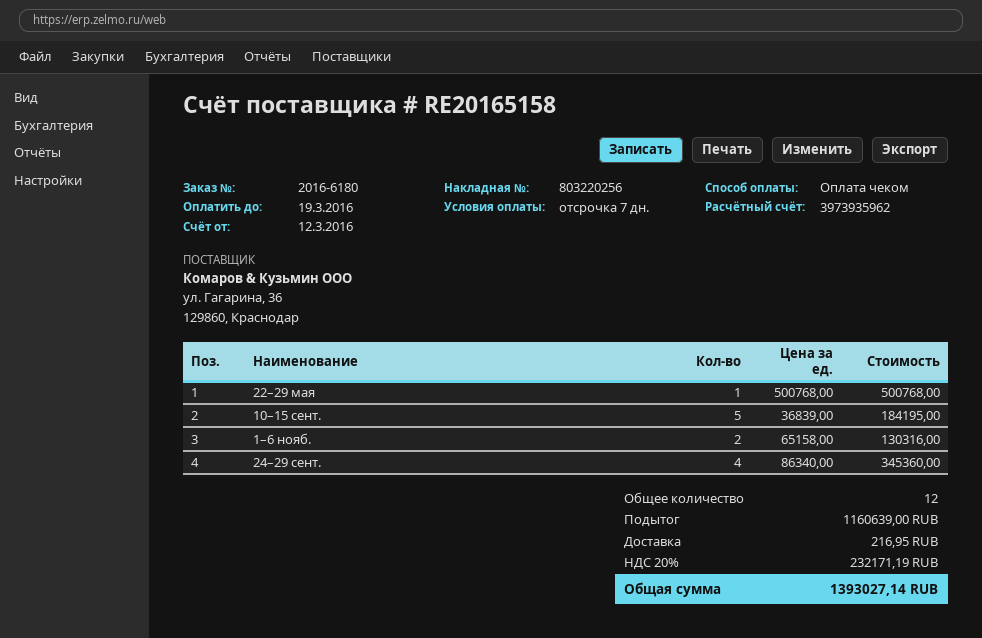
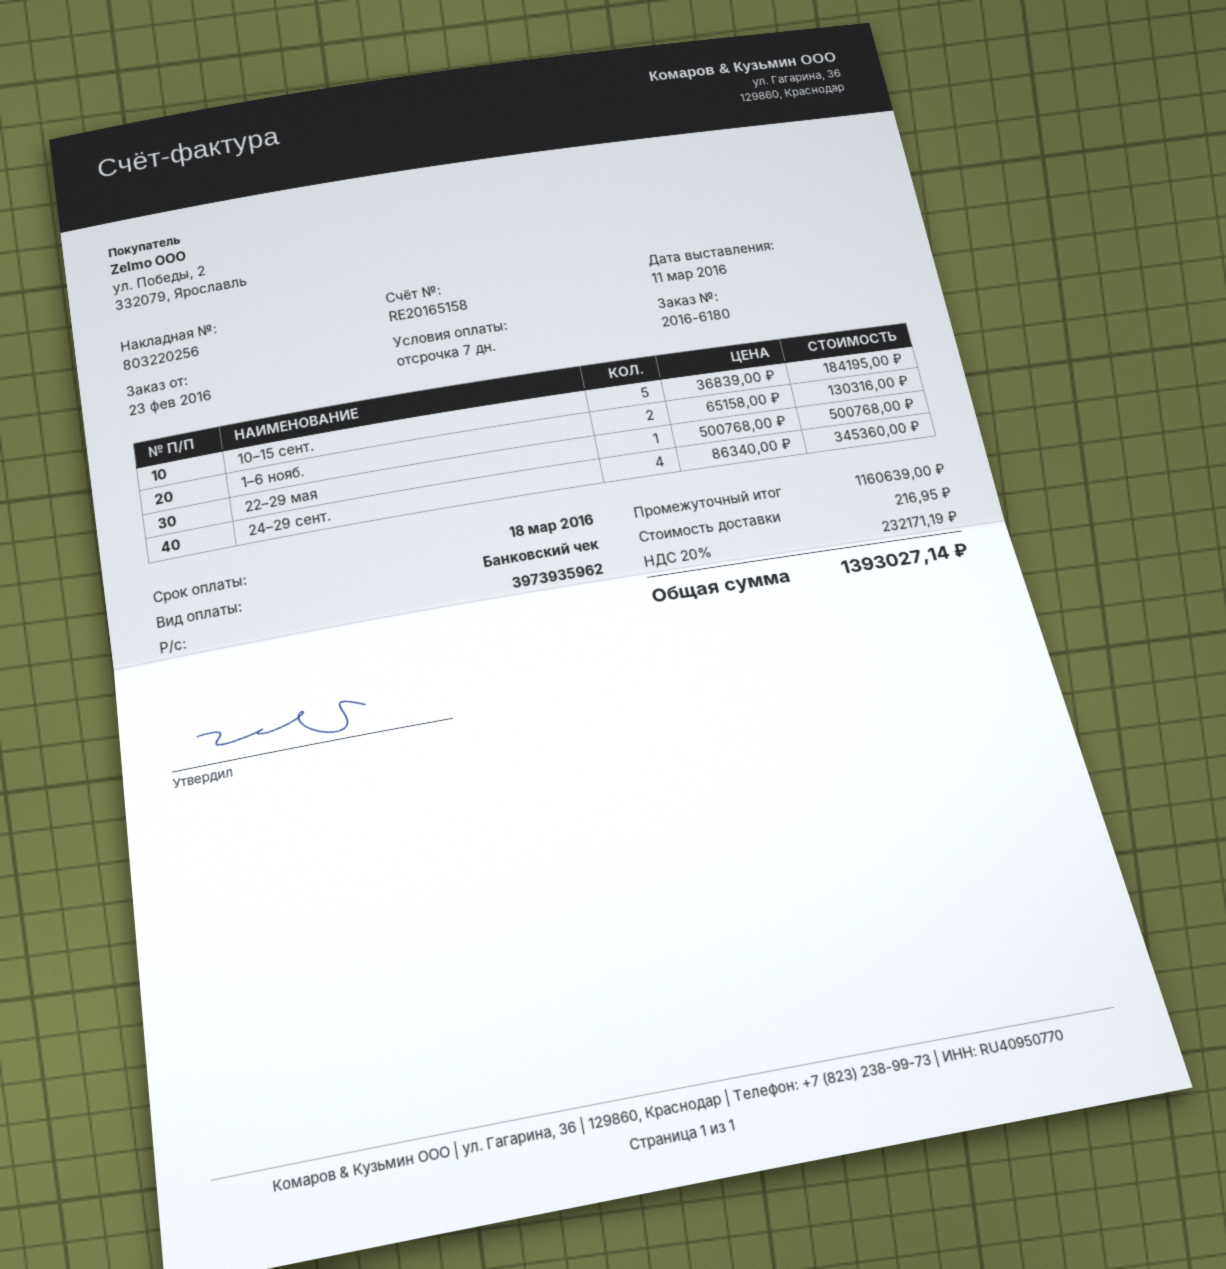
invoice date: 2016-03-12 -> 2016-03-11
due date: 2016-03-19 -> 2016-03-18

